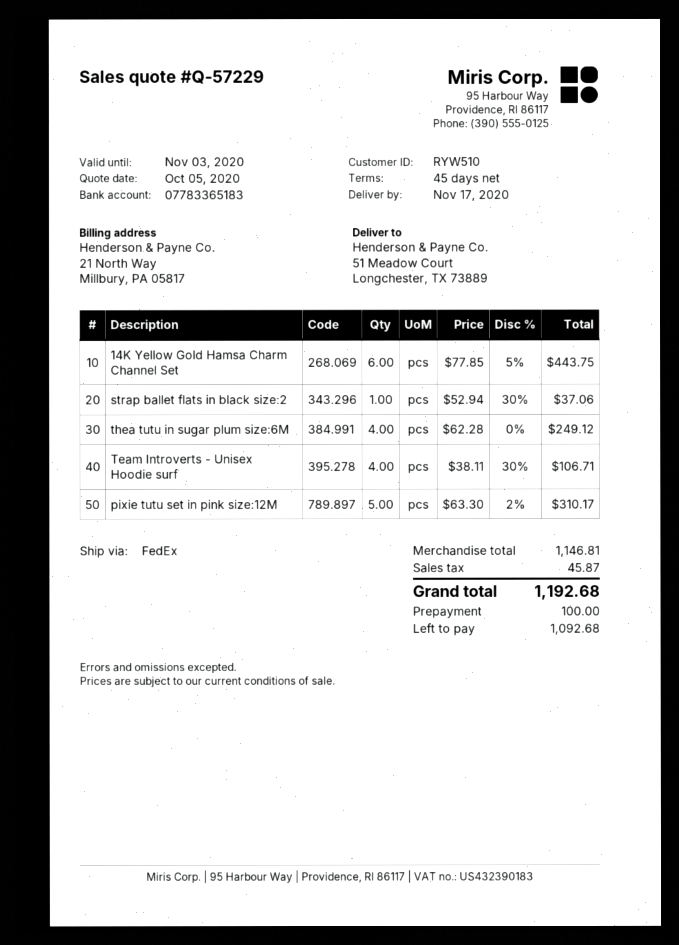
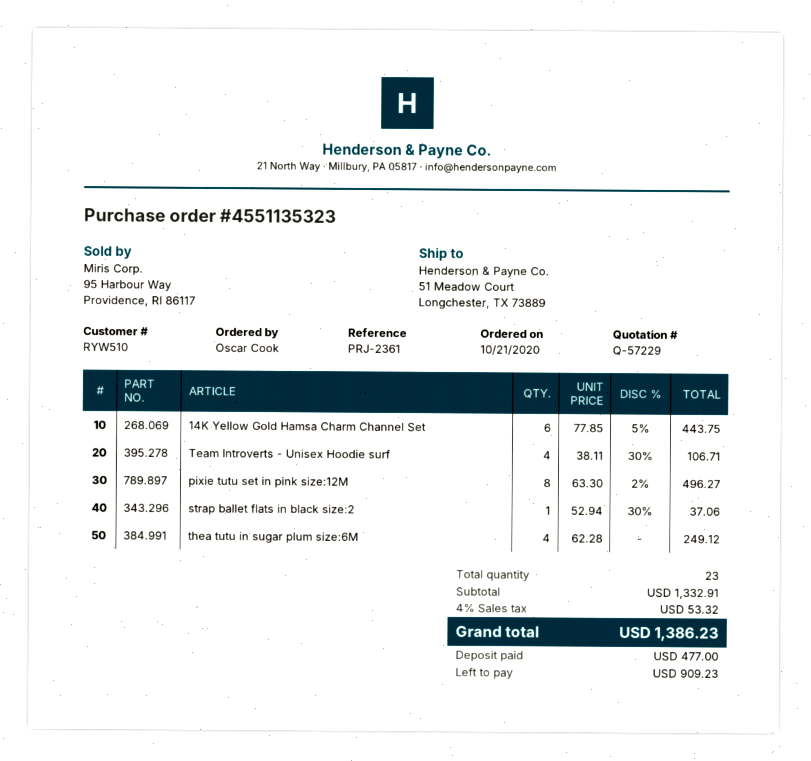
pixie tutu set in pink size:12M: 5 x 63.30 - 2% = 310.17 -> 8 x 63.30 - 2% = 496.27
subtotal: 1146.81 -> 1332.91
tax: 45.87 -> 53.32
total: 1192.68 -> 1386.23
deposit: 100.00 -> 477.00
balance: 1092.68 -> 909.23

